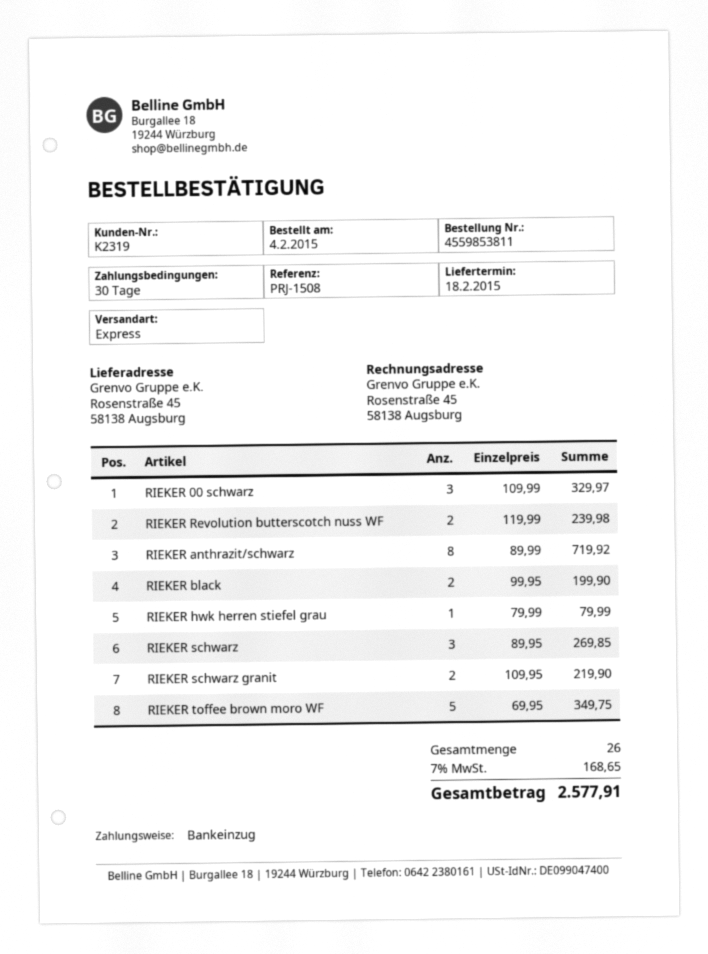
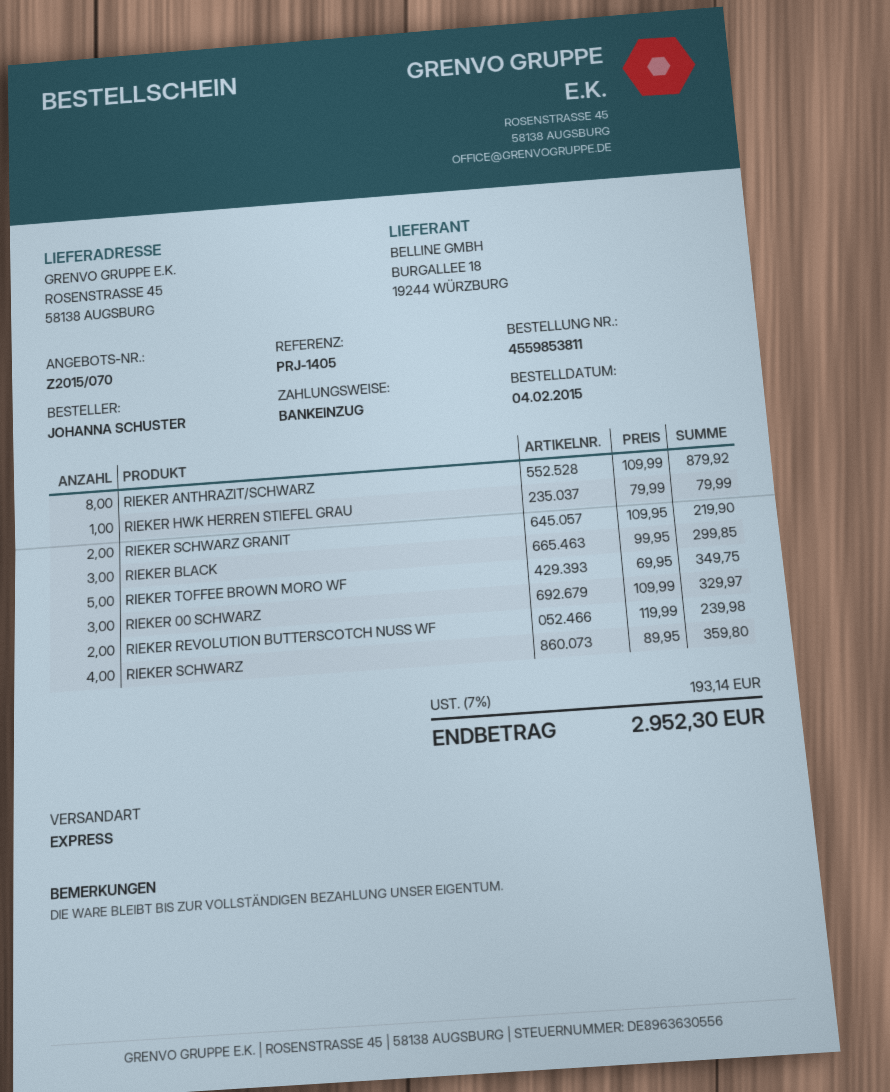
reference: PRJ-1508 -> PRJ-1405
RIEKER anthrazit/schwarz: 8 x 89.99 = 719.92 -> 8 x 109.99 = 879.92
RIEKER black: 2 x 99.95 = 199.90 -> 3 x 99.95 = 299.85
RIEKER schwarz: 3 x 89.95 = 269.85 -> 4 x 89.95 = 359.80
tax: 7% = 168.65 -> 7% = 193.14
total: 2577.91 -> 2952.30

